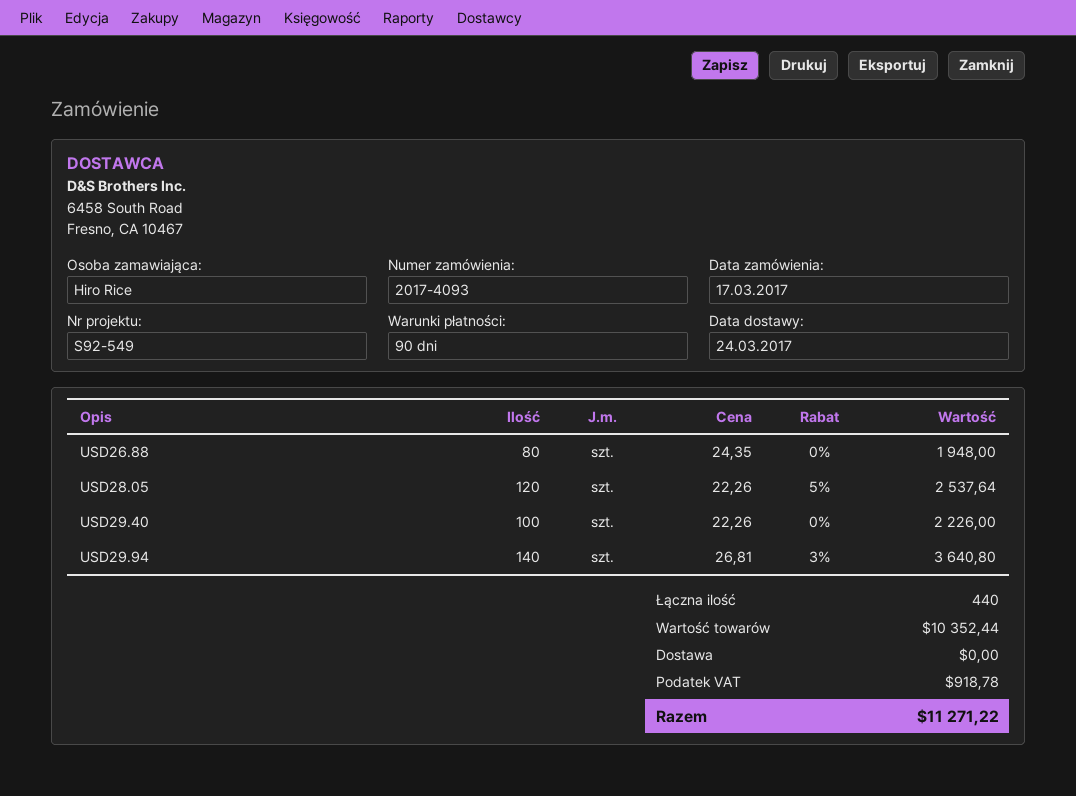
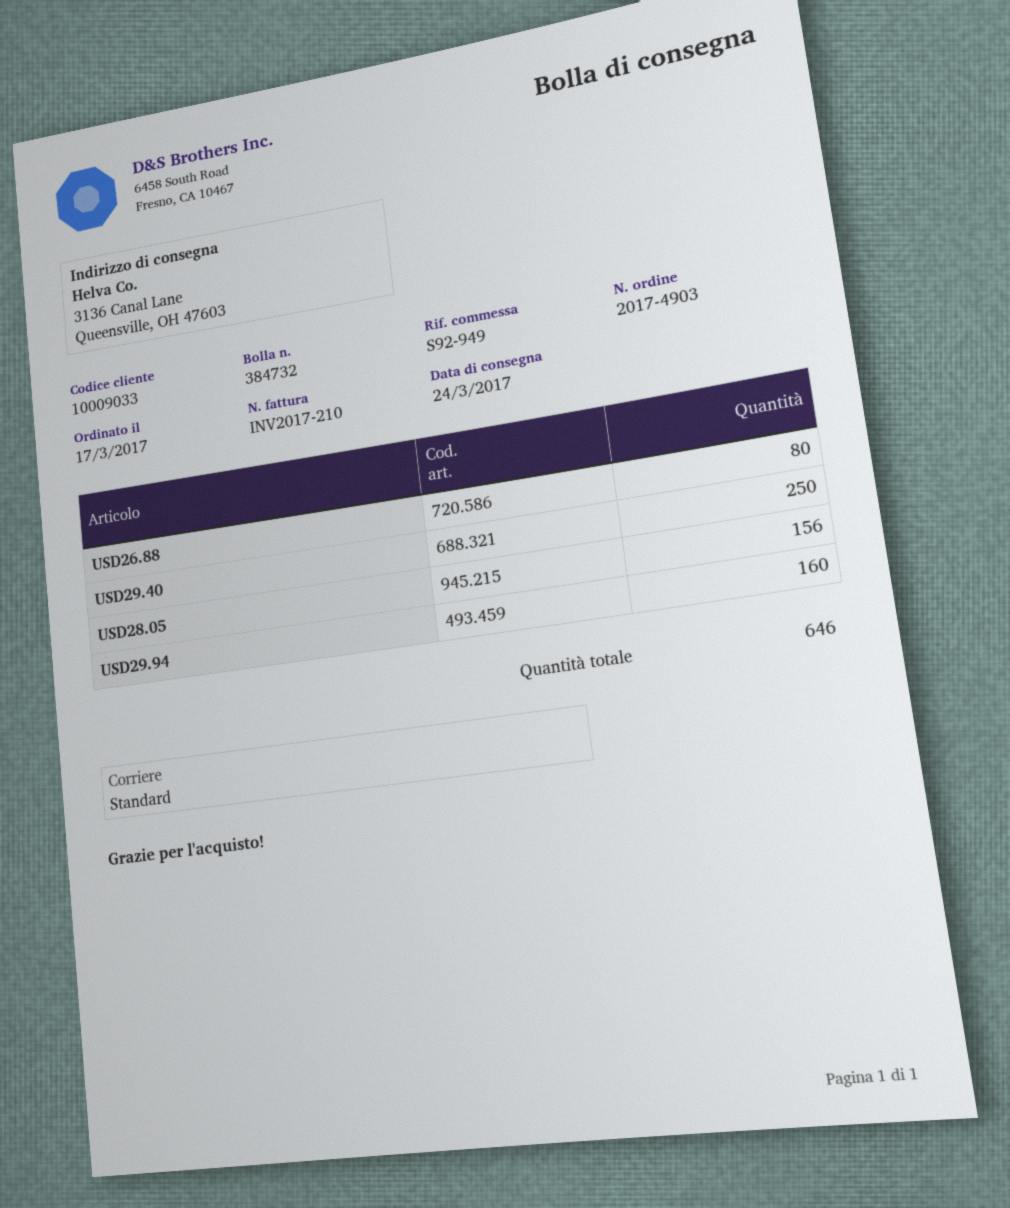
order number: 2017-4093 -> 2017-4903
reference: S92-549 -> S92-949
USD28.05: 120 -> 156
USD29.40: 100 -> 250
USD29.94: 140 -> 160
total quantity: 440 -> 646

